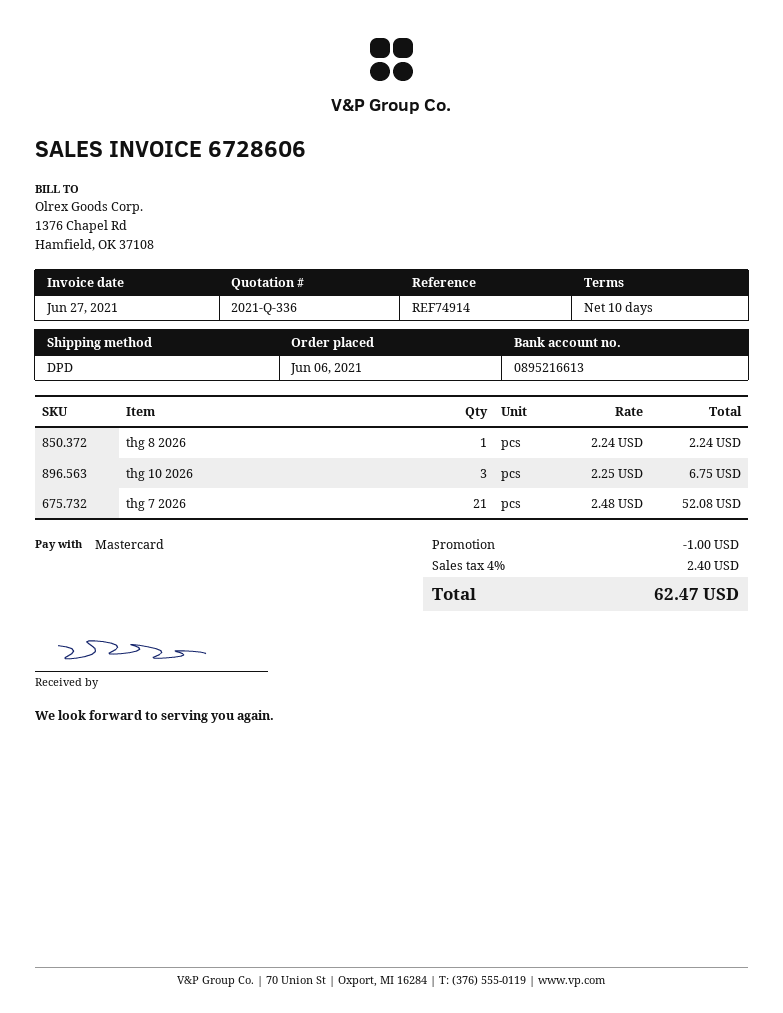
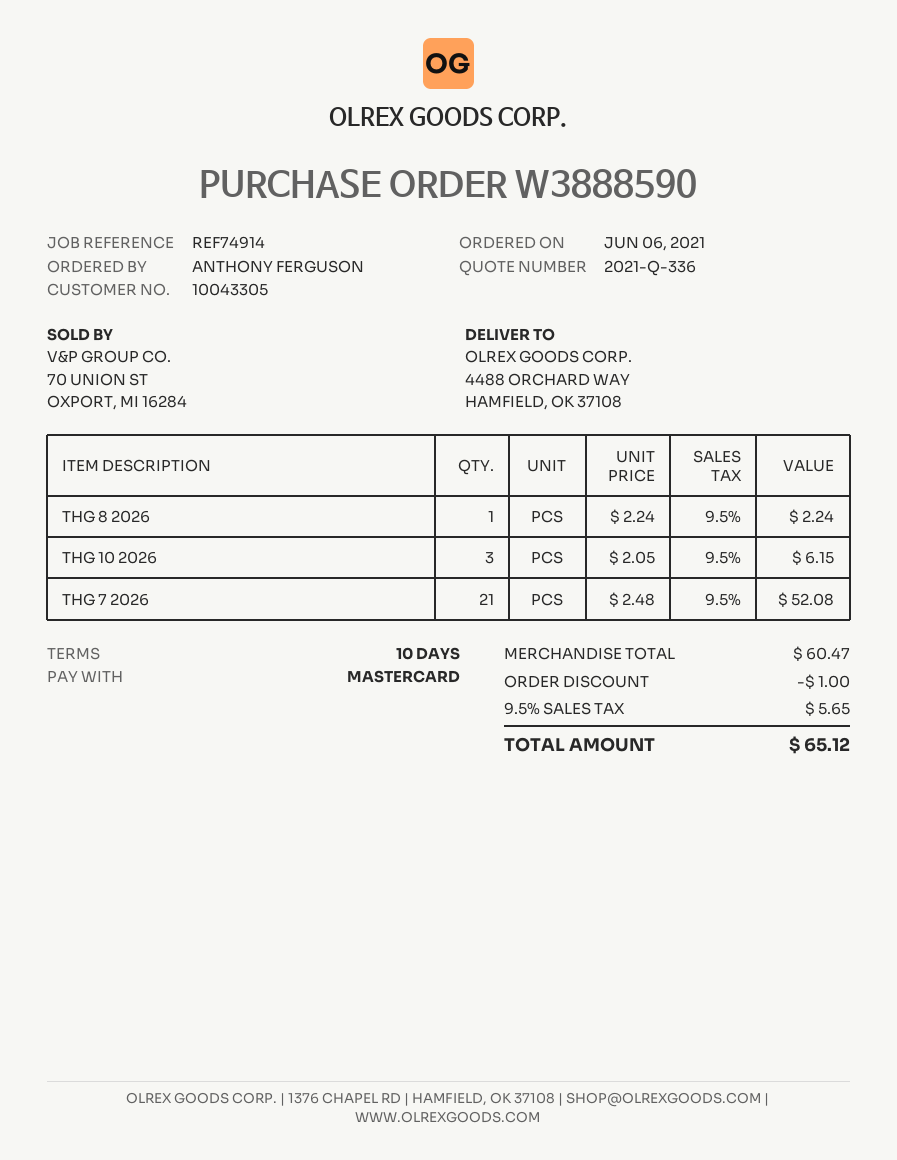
thg 10 2026: 3 x 2.25 = 6.75 -> 3 x 2.05 = 6.15
tax: 4% = 2.40 -> 9.5% = 5.65
total: 62.47 -> 65.12

